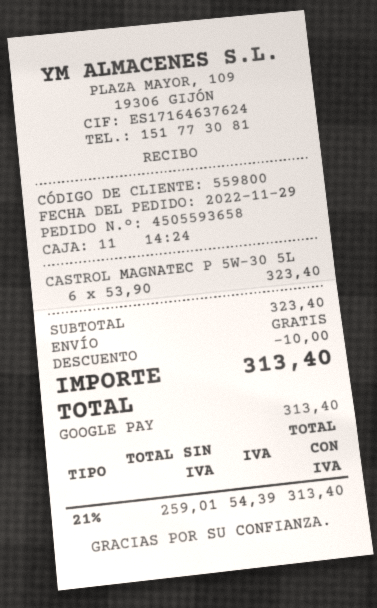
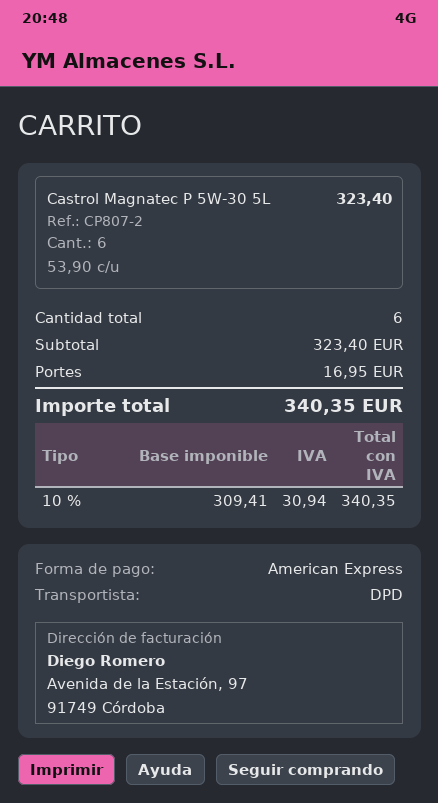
payment method: Google Pay -> American Express
discount: 10.00 -> none
shipping: 0.00 -> 16.95
net: 259.01 -> 309.41
tax: 21% = 54.39 -> 10% = 30.94
total: 313.40 -> 340.35

